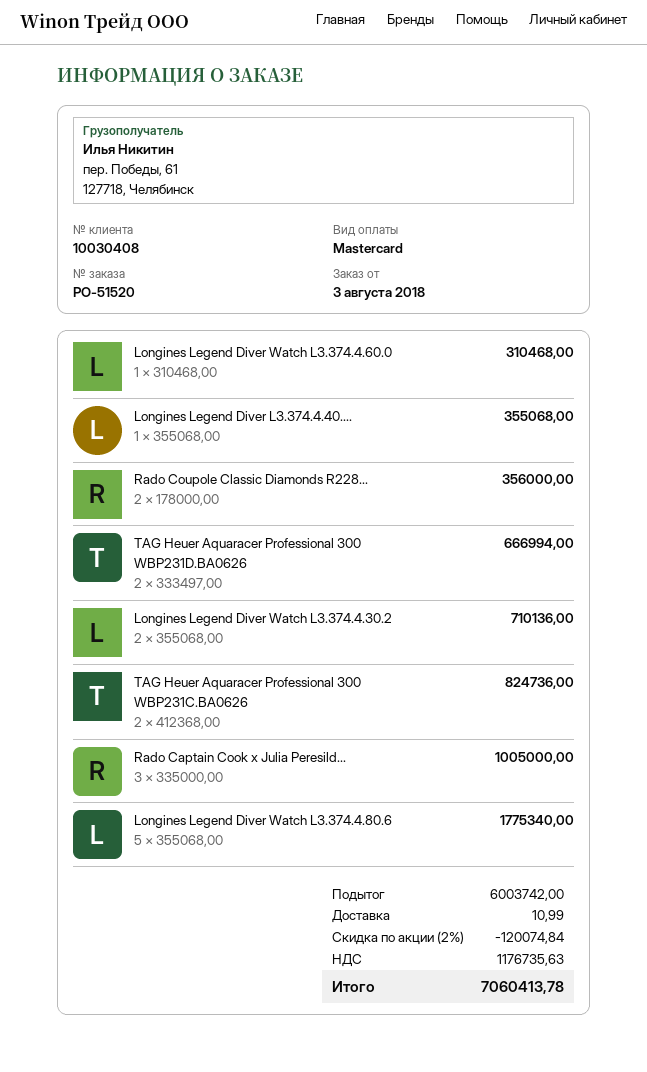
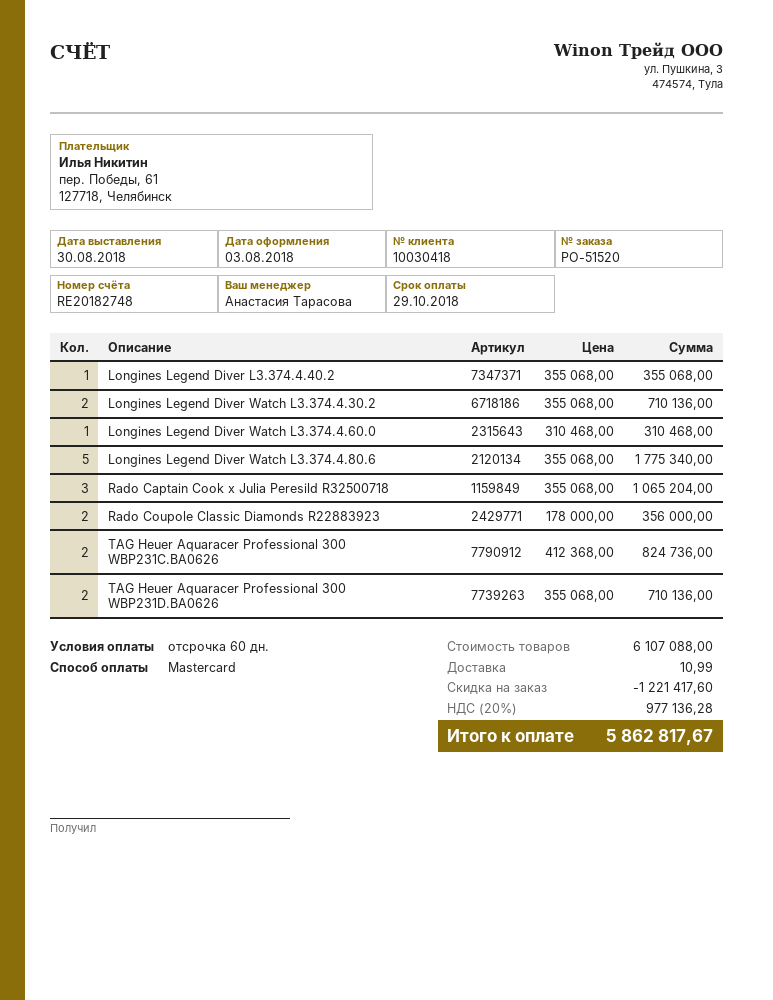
customer number: 10030408 -> 10030418
TAG Heuer Aquaracer Professional 300 WBP231D.BA0626: 2 x 333497.00 = 666994.00 -> 2 x 355068.00 = 710136.00
Rado Captain Cook x Julia Peresild...: 3 x 335000.00 = 1005000.00 -> 3 x 355068.00 = 1065204.00
subtotal: 6003742.00 -> 6107088.00
discount: 120074.84 -> 1221417.60
tax: 1176735.63 -> 977136.28
total: 7060413.78 -> 5862817.67

